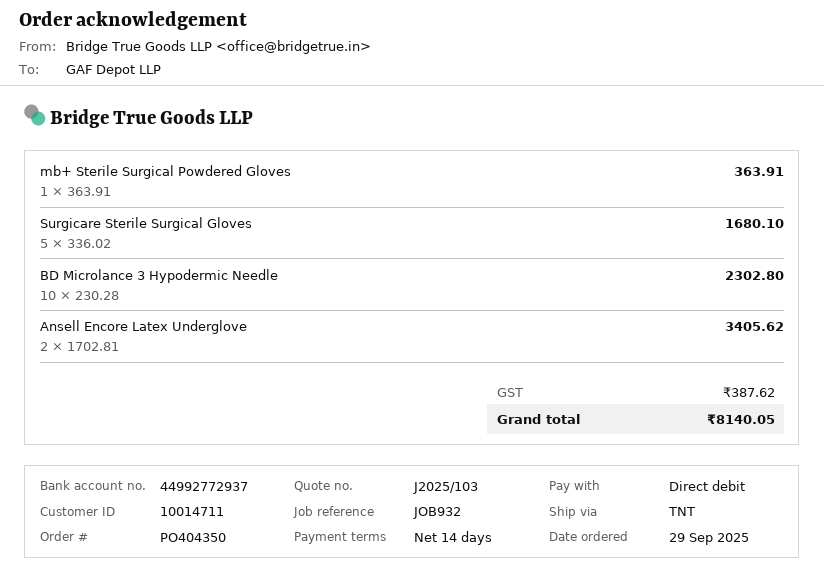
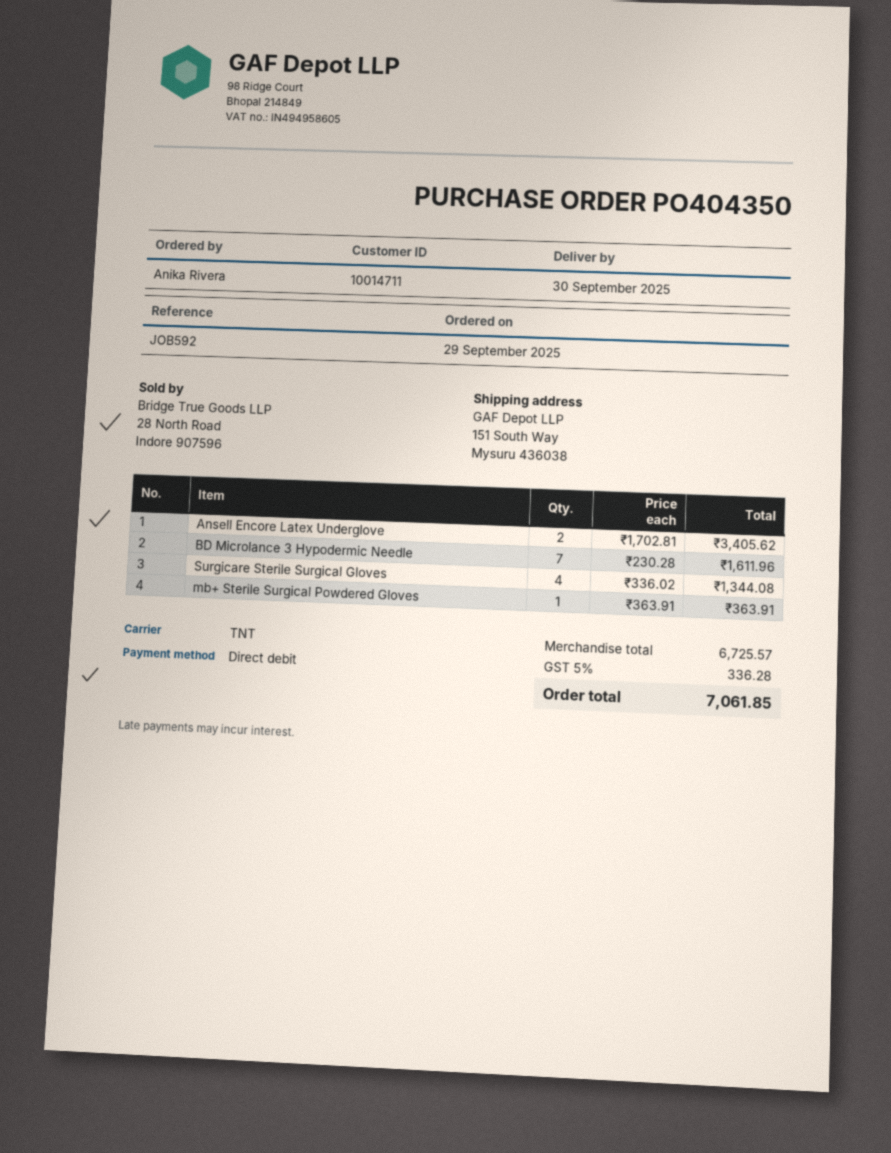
reference: JOB932 -> JOB592
Surgicare Sterile Surgical Gloves: 5 x 336.02 = 1680.10 -> 4 x 336.02 = 1344.08
BD Microlance 3 Hypodermic Needle: 10 x 230.28 = 2302.80 -> 7 x 230.28 = 1611.96
tax: 387.62 -> 336.28
total: 8140.05 -> 7061.85

